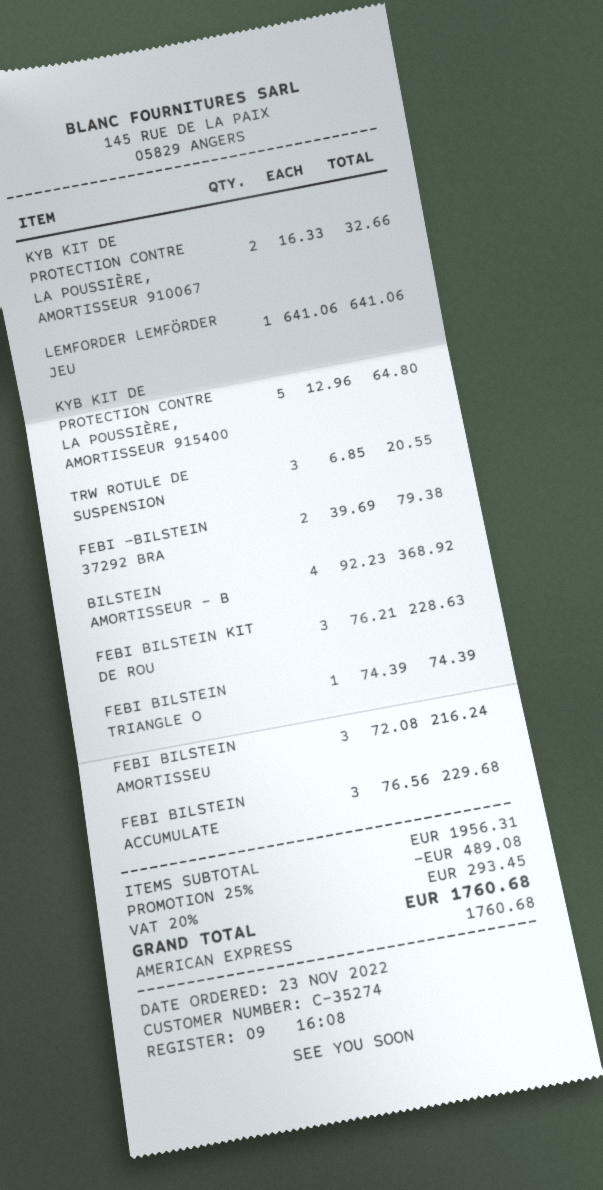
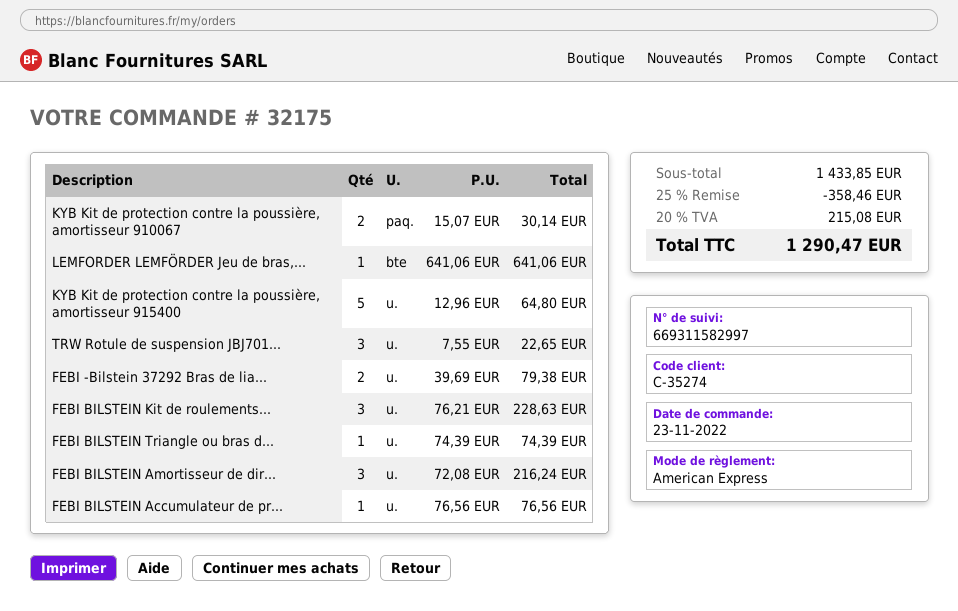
KYB KIT DE PROTECTION CONTRE LA POUSSIÈRE, AMORTISSEUR 910067: 2 x 16.33 = 32.66 -> 2 x 15.07 = 30.14
TRW ROTULE DE SUSPENSION: 3 x 6.85 = 20.55 -> 3 x 7.55 = 22.65
BILSTEIN AMORTISSEUR - B: 4 x 92.23 = 368.92 -> none
FEBI BILSTEIN ACCUMULATE: 3 x 76.56 = 229.68 -> 1 x 76.56 = 76.56
subtotal: 1956.31 -> 1433.85
discount: 25% = 489.08 -> 25% = 358.46
tax: 20% = 293.45 -> 20% = 215.08
total: 1760.68 -> 1290.47

